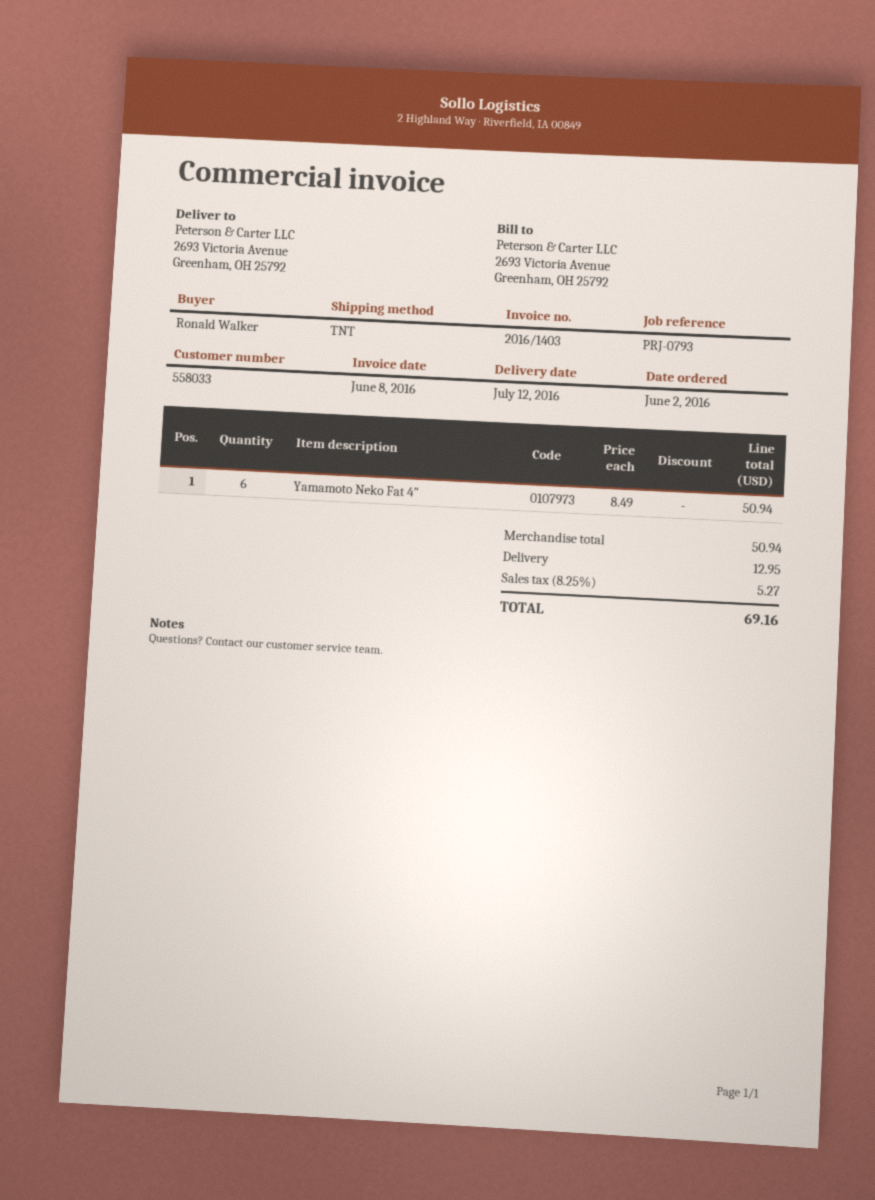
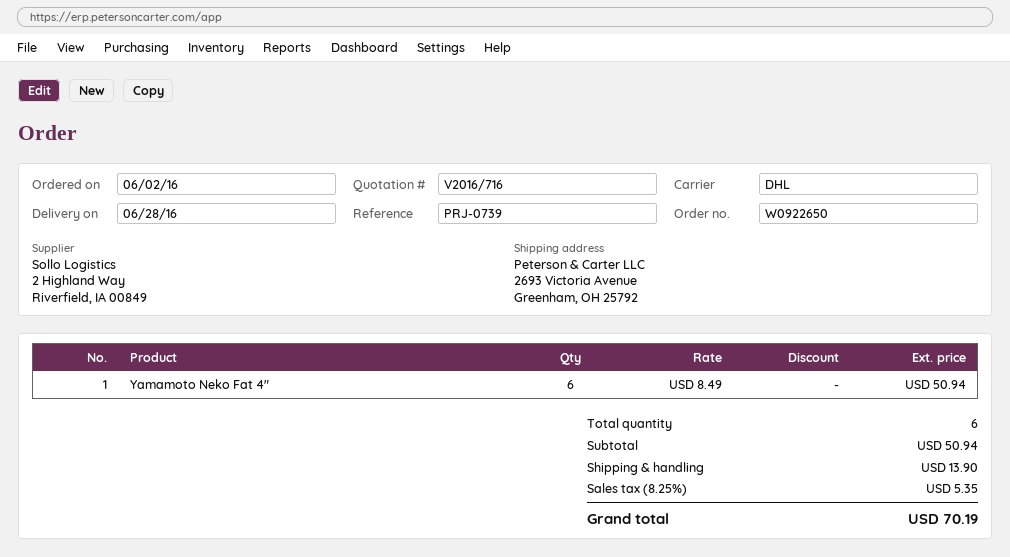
delivery date: 2016-07-12 -> 2016-06-28
reference: PRJ-0793 -> PRJ-0739
shipping method: TNT -> DHL
shipping: 12.95 -> 13.90
tax: 8.25% = 5.27 -> 8.25% = 5.35
total: 69.16 -> 70.19

